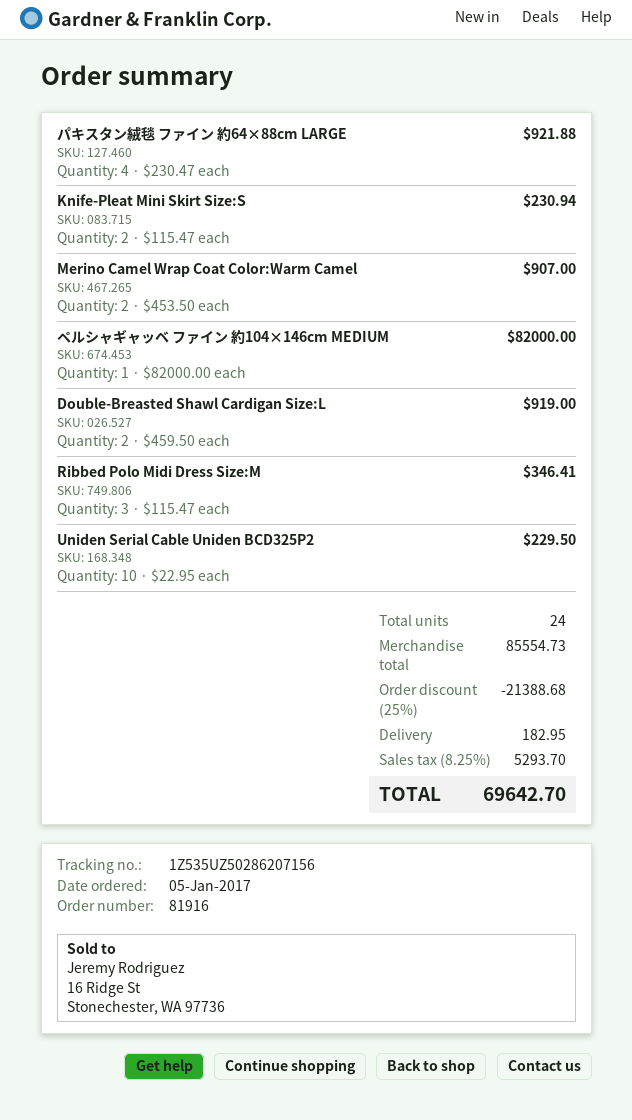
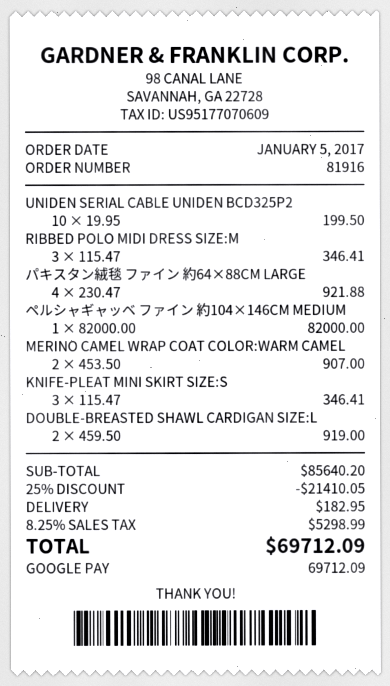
Knife-Pleat Mini Skirt Size:S: 2 x 115.47 = 230.94 -> 3 x 115.47 = 346.41
Uniden Serial Cable Uniden BCD325P2: 10 x 22.95 = 229.50 -> 10 x 19.95 = 199.50
subtotal: 85554.73 -> 85640.20
discount: 25% = 21388.68 -> 25% = 21410.05
tax: 8.25% = 5293.70 -> 8.25% = 5298.99
total: 69642.70 -> 69712.09

